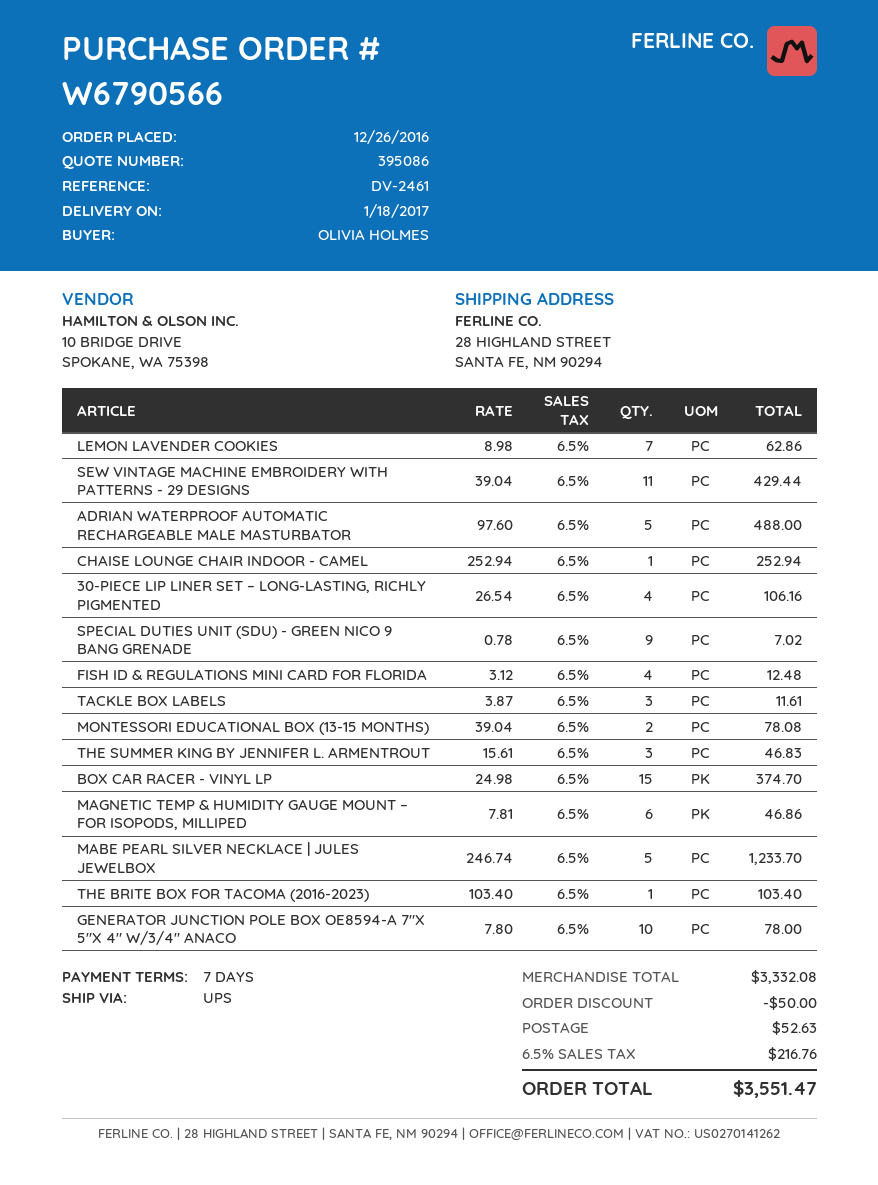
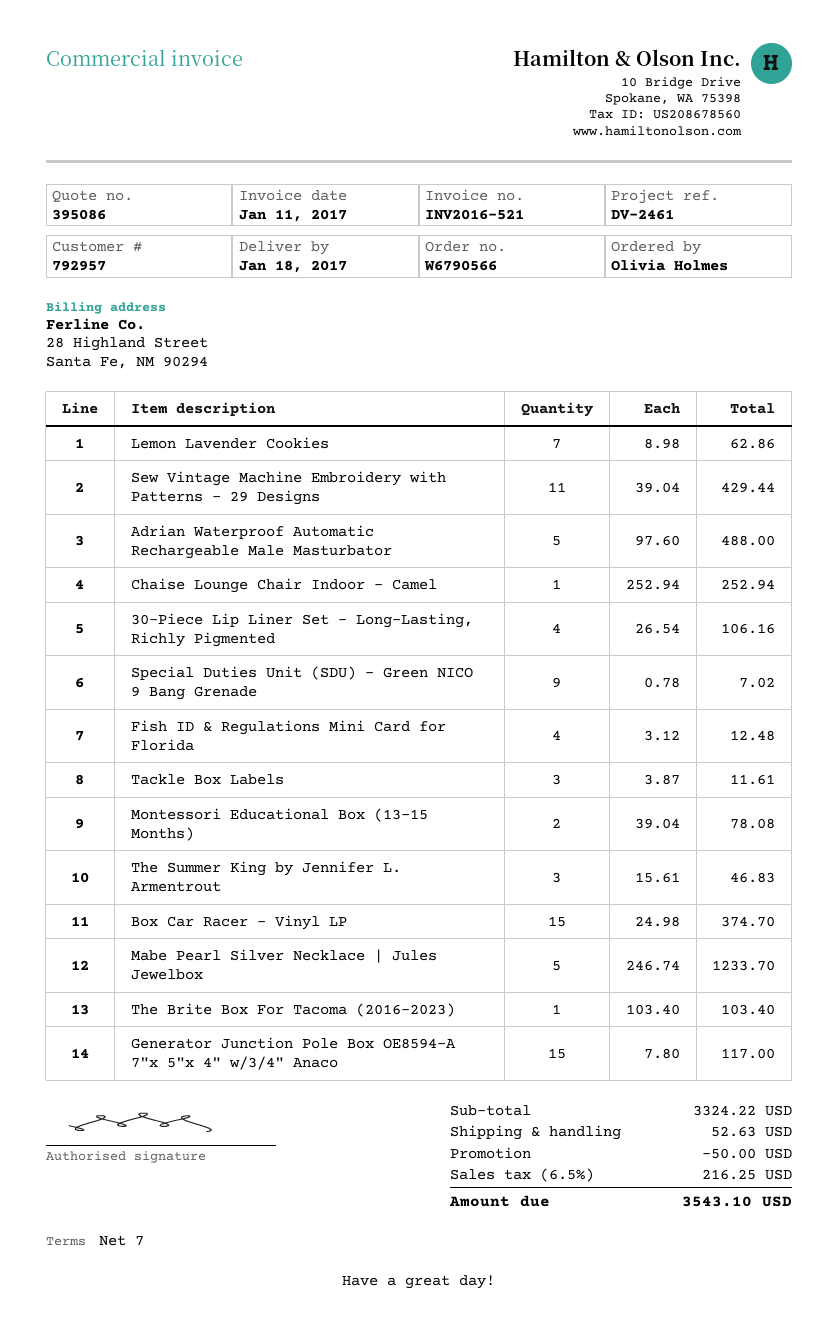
MAGNETIC TEMP & HUMIDITY GAUGE MOUNT – FOR ISOPODS, MILLIPED: 6 x 7.81 = 46.86 -> none
GENERATOR JUNCTION POLE BOX OE8594-A 7"X 5"X 4" W/3/4" ANACO: 10 x 7.80 = 78.00 -> 15 x 7.80 = 117.00
subtotal: 3332.08 -> 3324.22
tax: 6.5% = 216.76 -> 6.5% = 216.25
total: 3551.47 -> 3543.10

